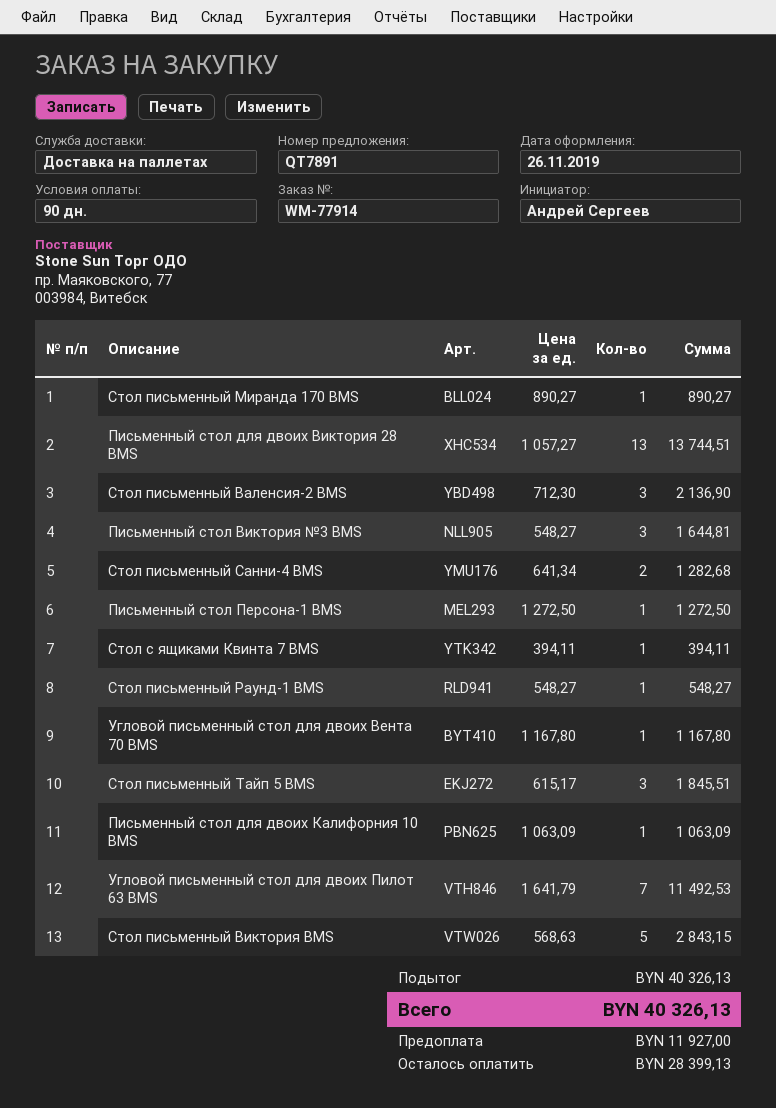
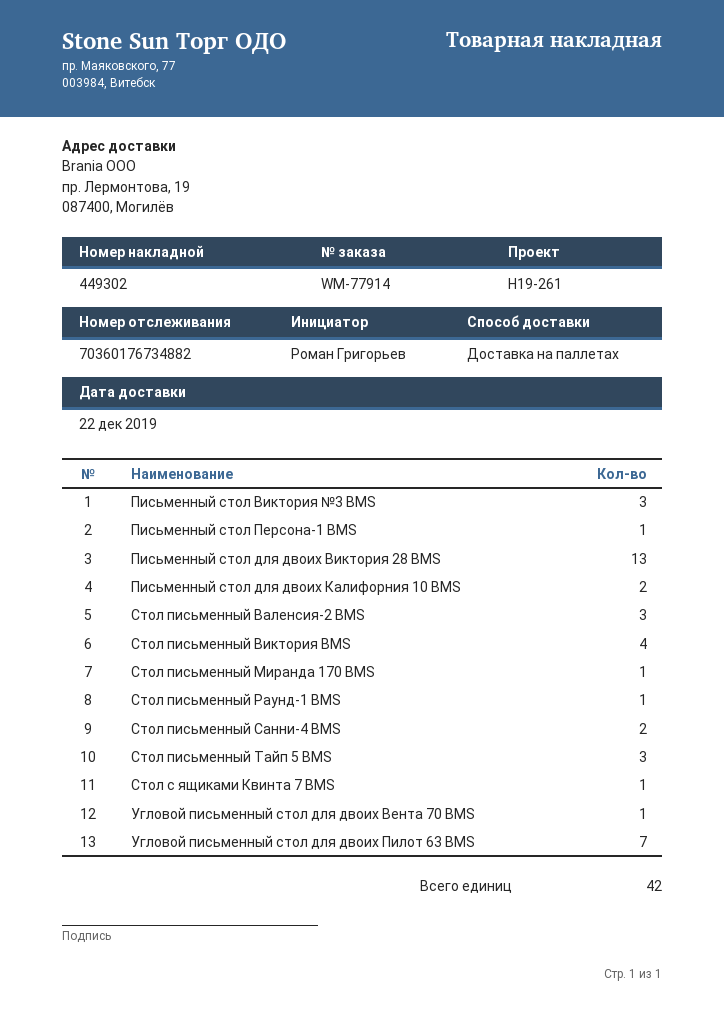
ordered by: Андрей Сергеев -> Роман Григорьев
Письменный стол для двоих Калифорния 10 BMS: 1 -> 2
Стол письменный Виктория BMS: 5 -> 4

